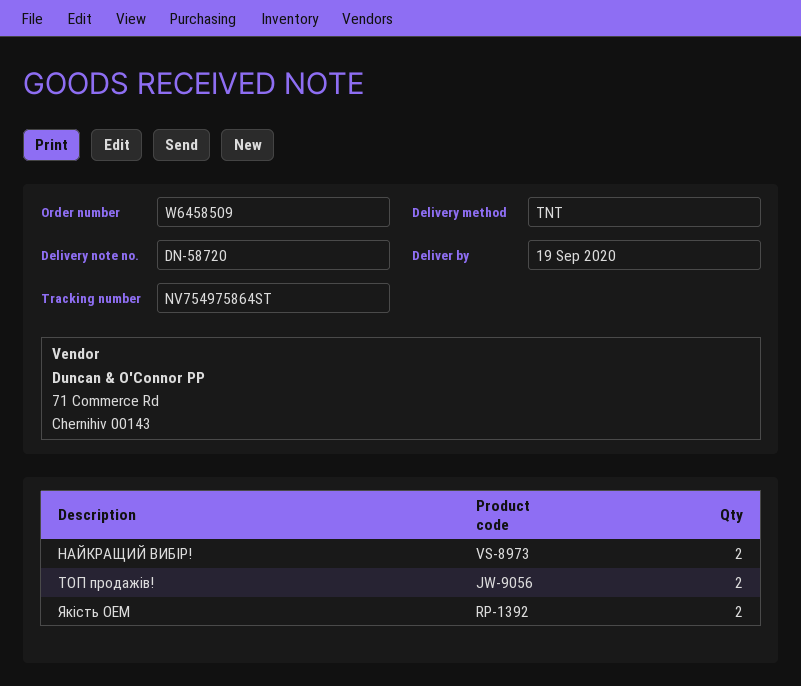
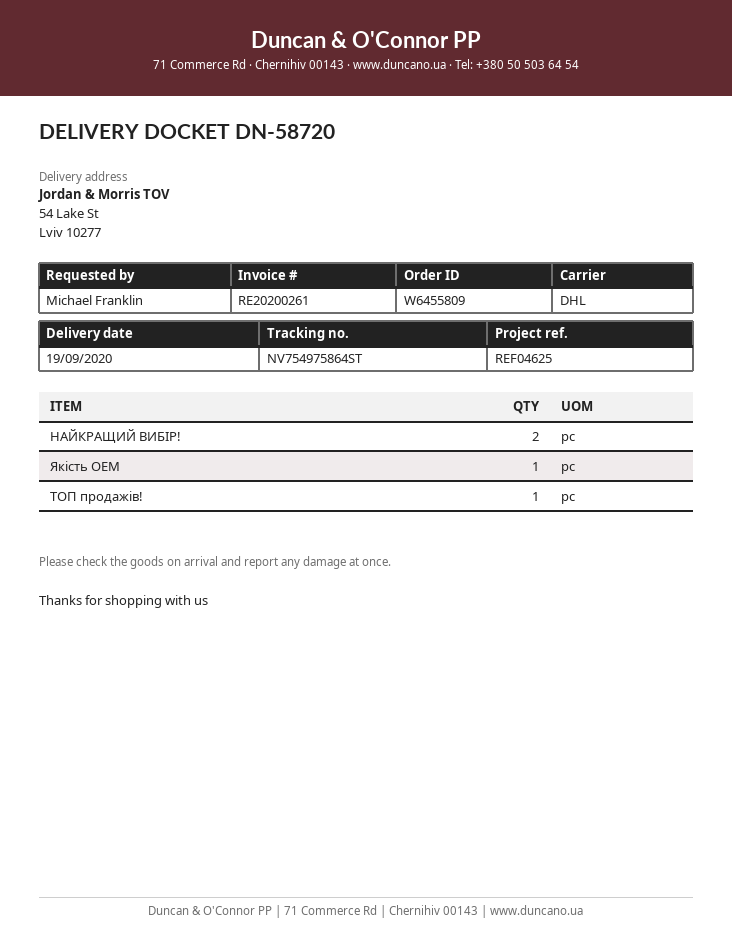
order number: W6458509 -> W6455809
shipping method: TNT -> DHL
ТОП продажів!: 2 -> 1
Якість OEM: 2 -> 1

